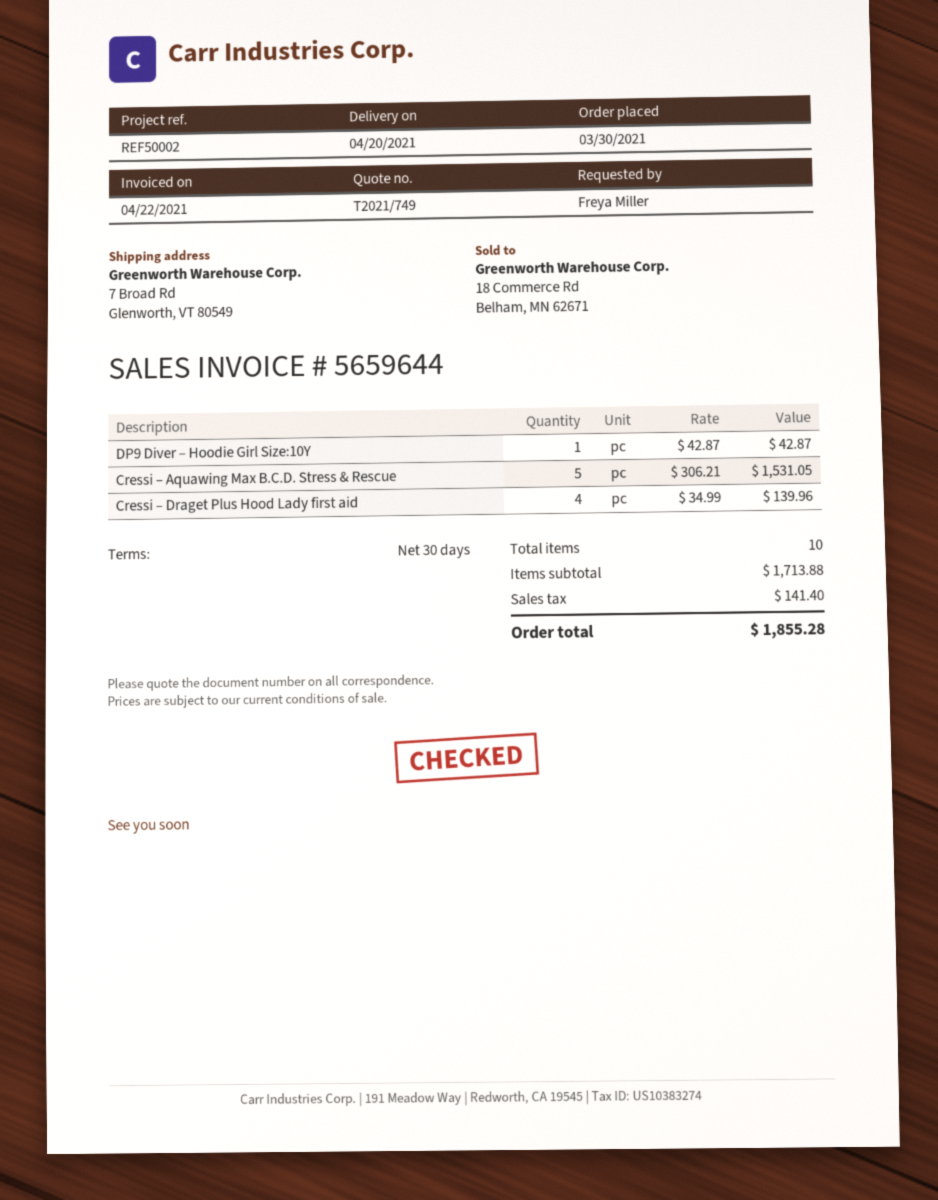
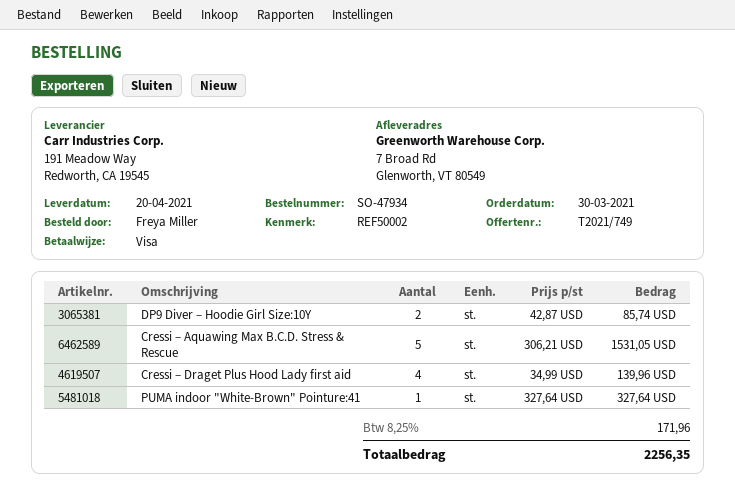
DP9 Diver – Hoodie Girl Size:10Y: 1 x 42.87 = 42.87 -> 2 x 42.87 = 85.74
PUMA indoor "White-Brown" Pointure:41: none -> 1 x 327.64 = 327.64
tax: 141.40 -> 171.96
total: 1855.28 -> 2256.35

